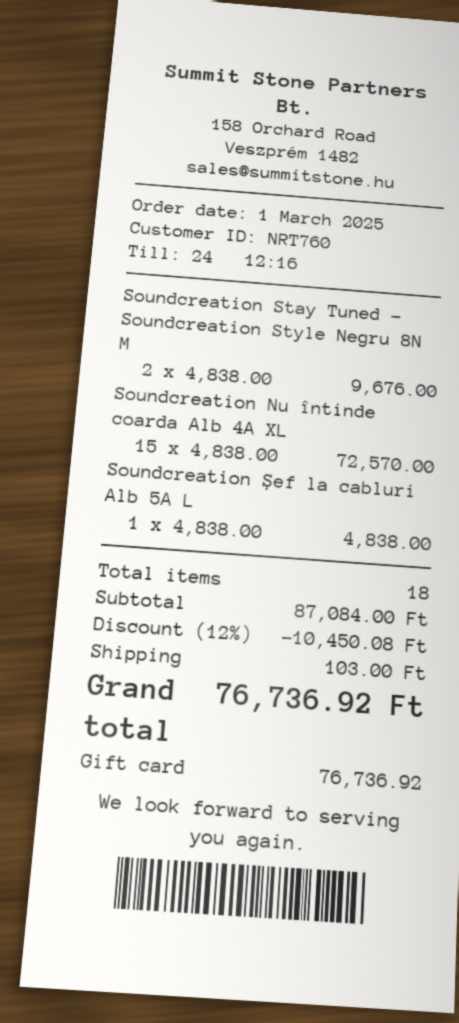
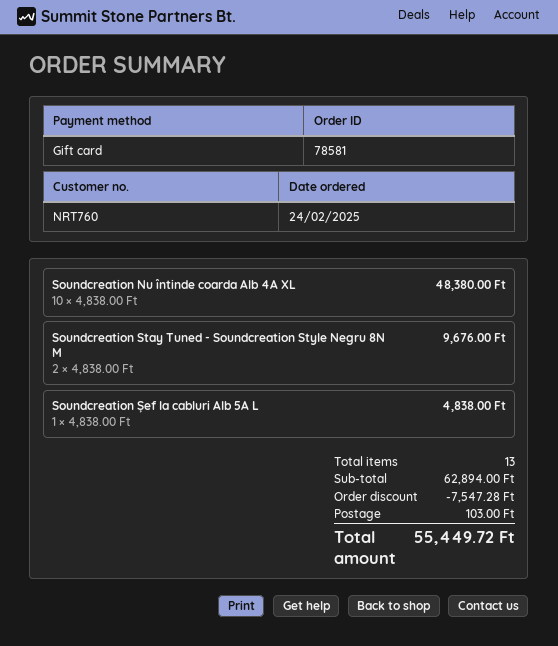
order date: 2025-03-01 -> 2025-02-24
Soundcreation Nu întinde coarda Alb 4A XL: 15 x 4838.00 = 72570.00 -> 10 x 4838.00 = 48380.00
total quantity: 18 -> 13
subtotal: 87084.00 -> 62894.00
discount: 10450.08 -> 7547.28
total: 76736.92 -> 55449.72

